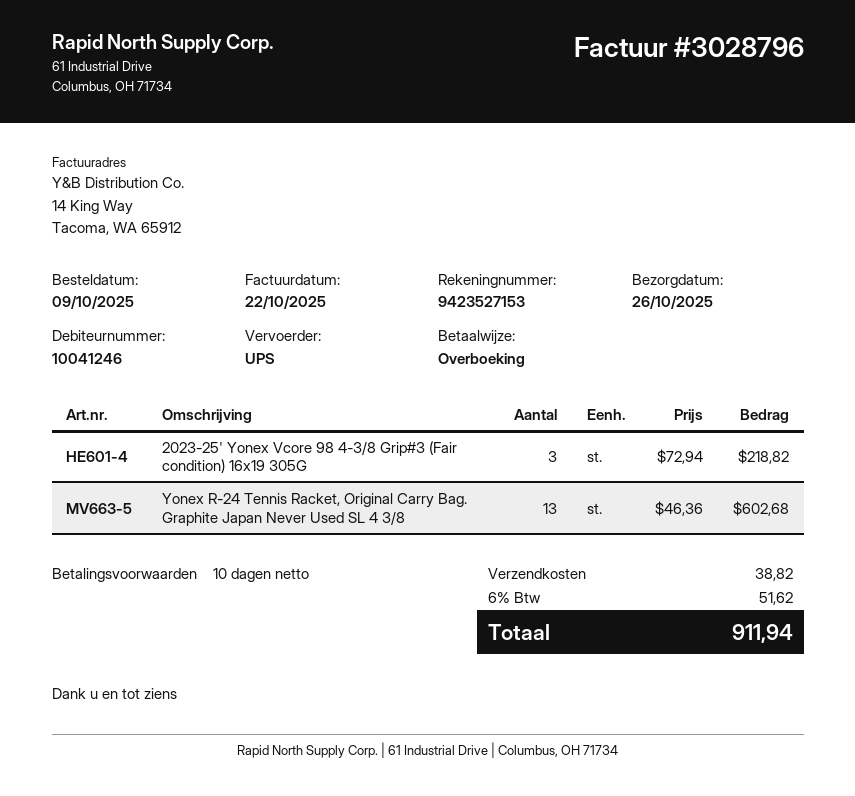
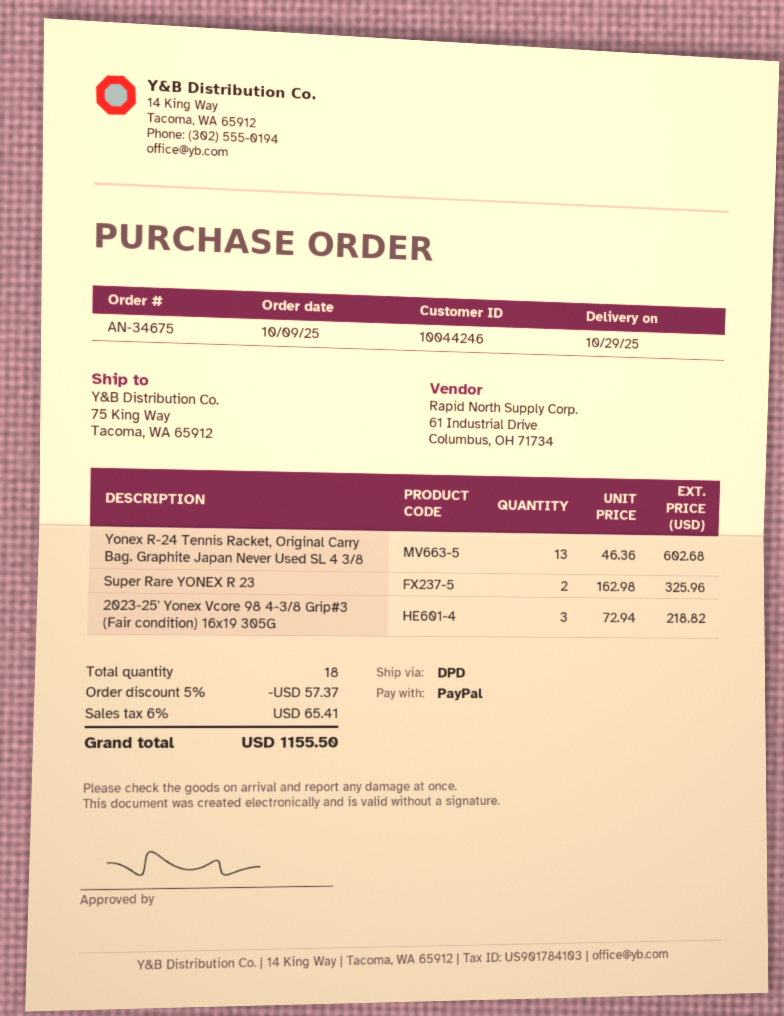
delivery date: 2025-10-26 -> 2025-10-29
customer number: 10041246 -> 10044246
payment method: bank transfer -> PayPal
shipping method: UPS -> DPD
Super Rare YONEX R 23: none -> 2 x 162.98 = 325.96
discount: none -> 5% = 57.37
shipping: 38.82 -> none
tax: 6% = 51.62 -> 6% = 65.41
total: 911.94 -> 1155.50

